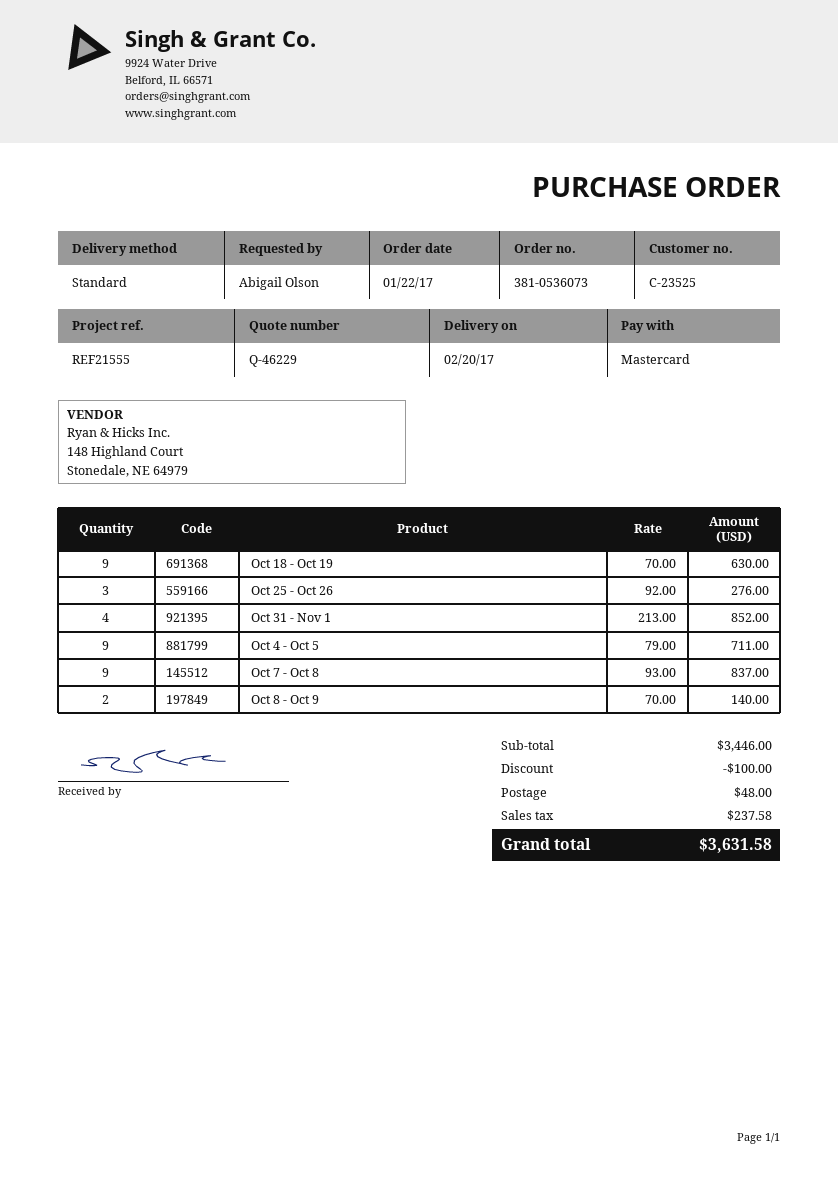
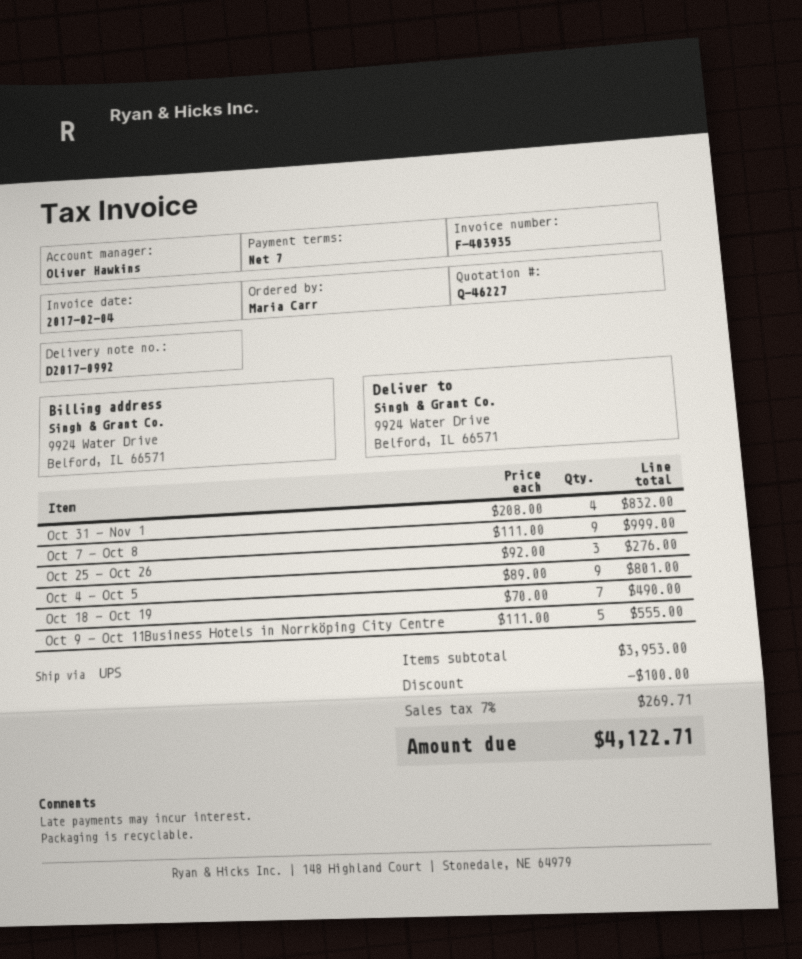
quote number: Q-46229 -> Q-46227
ordered by: Abigail Olson -> Maria Carr
shipping method: standard -> UPS
Oct 18 - Oct 19: 9 x 70.00 = 630.00 -> 7 x 70.00 = 490.00
Oct 31 - Nov 1: 4 x 213.00 = 852.00 -> 4 x 208.00 = 832.00
Oct 4 - Oct 5: 9 x 79.00 = 711.00 -> 9 x 89.00 = 801.00
Oct 7 - Oct 8: 9 x 93.00 = 837.00 -> 9 x 111.00 = 999.00
Oct 8 - Oct 9: 2 x 70.00 = 140.00 -> none
Oct 9 - Oct 11Business Hotels in Norrköping City Centre: none -> 5 x 111.00 = 555.00
subtotal: 3446.00 -> 3953.00
shipping: 48.00 -> none
tax: 237.58 -> 269.71
total: 3631.58 -> 4122.71

